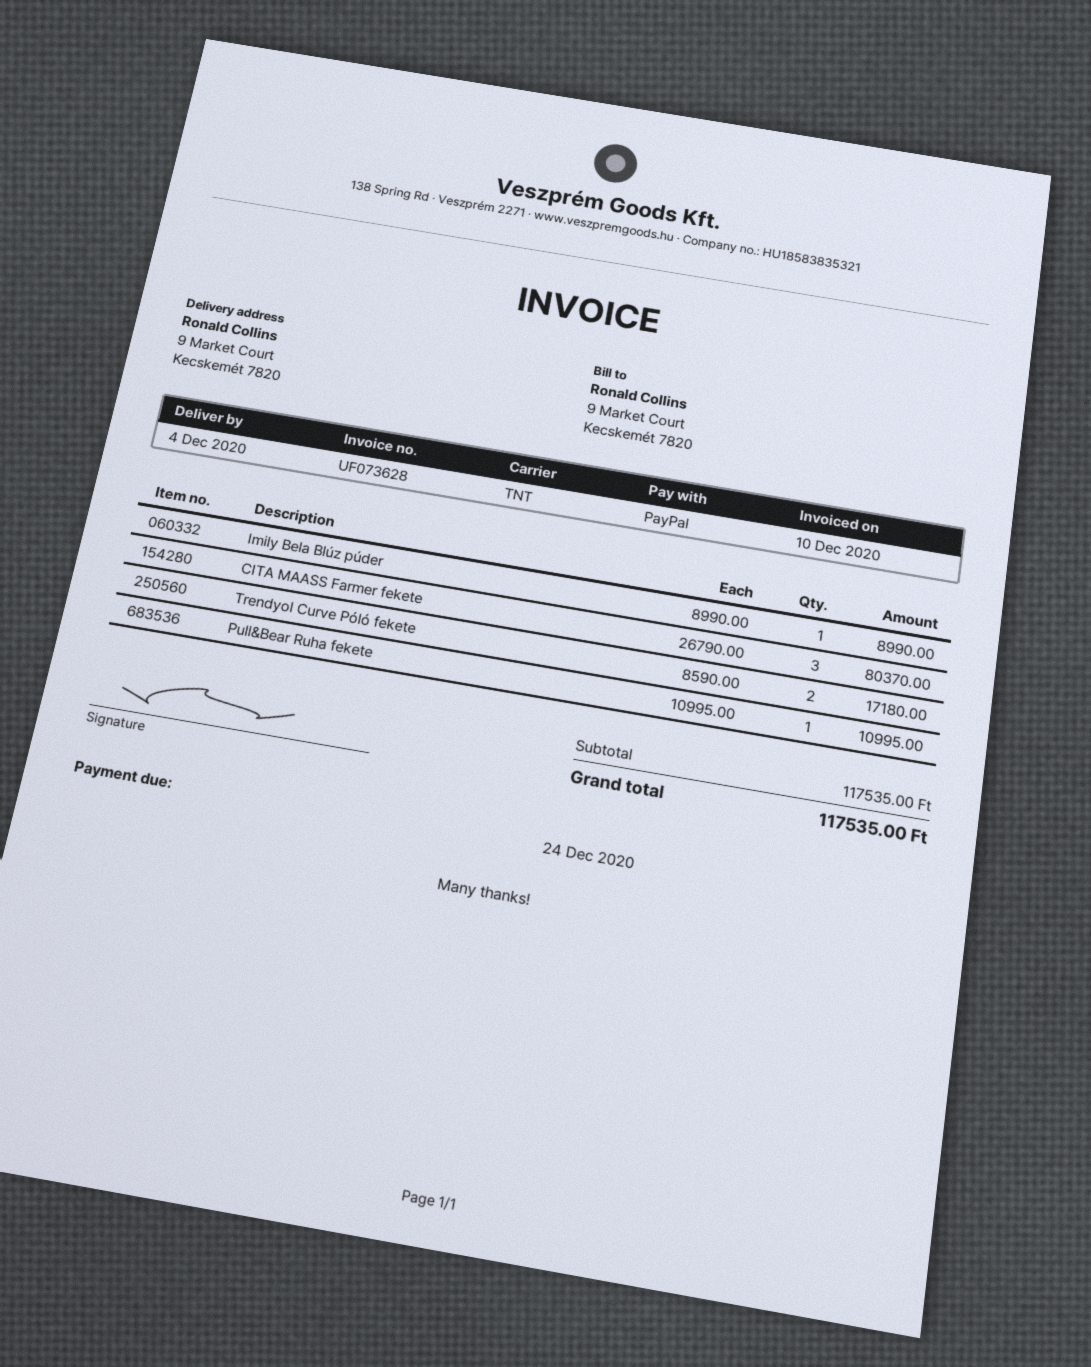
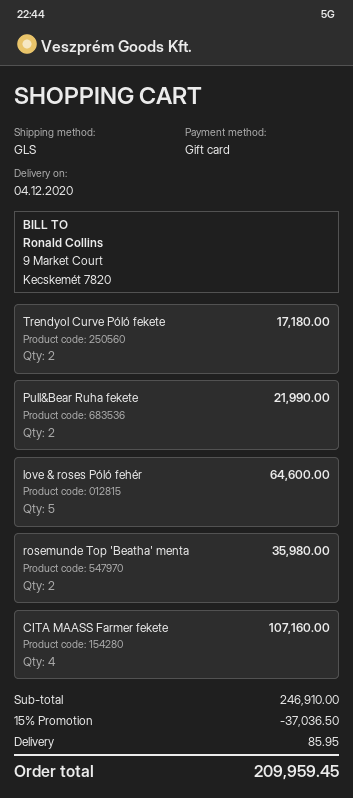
payment method: PayPal -> gift card
shipping method: TNT -> GLS
Imily Bela Blúz púder: 1 for 8990.00 -> none
CITA MAASS Farmer fekete: 3 for 80370.00 -> 4 for 107160.00
Pull&Bear Ruha fekete: 1 for 10995.00 -> 2 for 21990.00
love & roses Póló fehér: none -> 5 for 64600.00
rosemunde Top 'Beatha' menta: none -> 2 for 35980.00
subtotal: 117535.00 -> 246910.00
discount: none -> 15% = 37036.50
shipping: none -> 85.95
total: 117535.00 -> 209959.45

